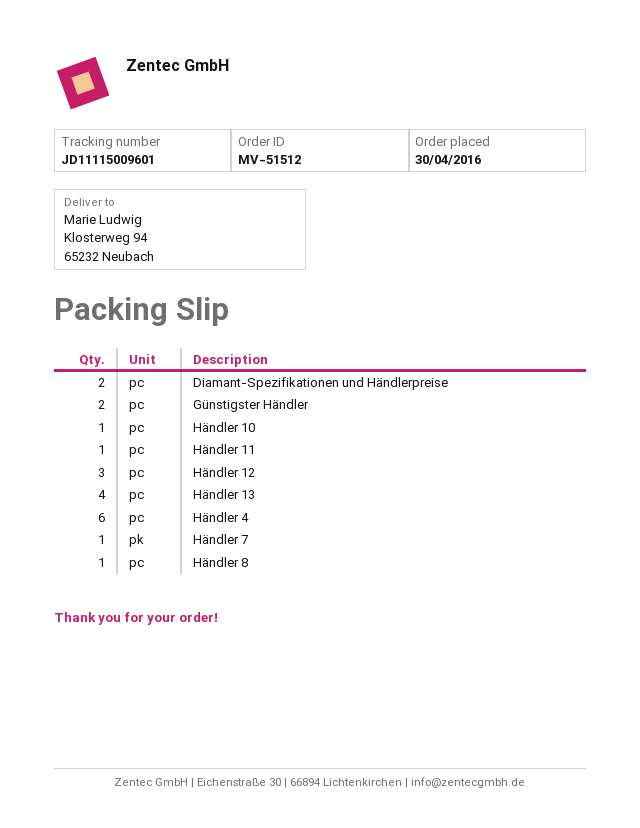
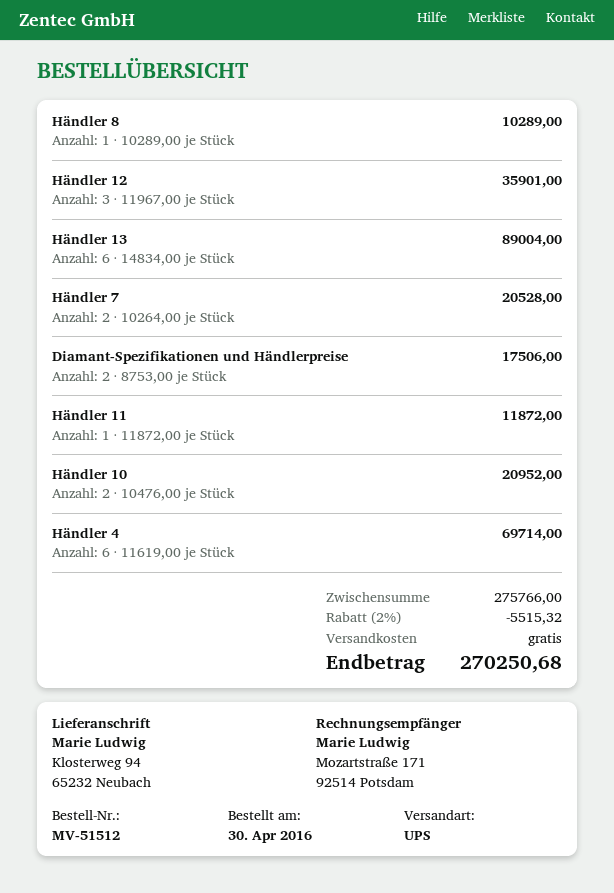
Günstigster Händler: 2 -> none
Händler 10: 1 -> 2
Händler 13: 4 -> 6
Händler 7: 1 -> 2

